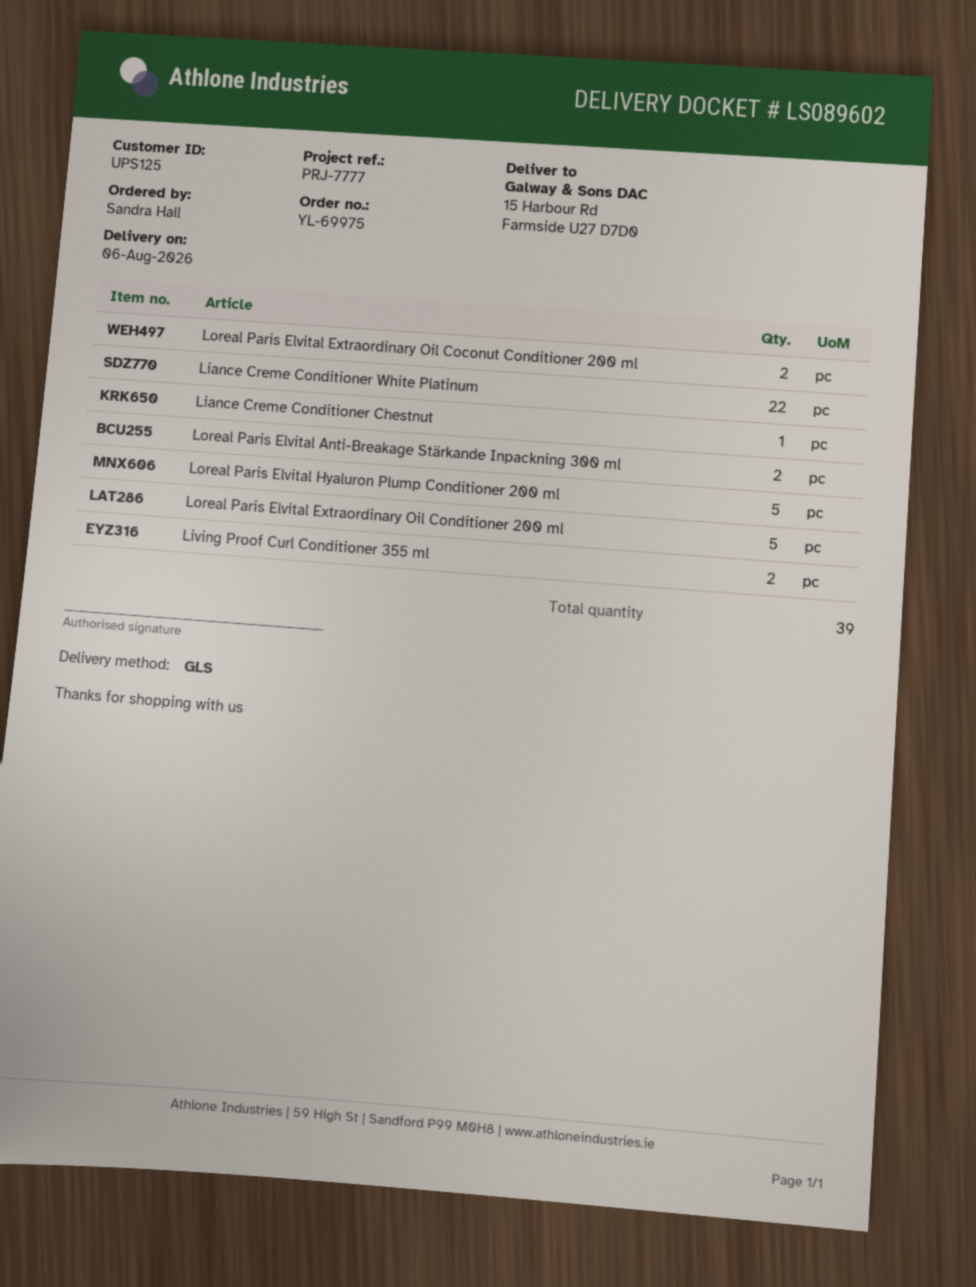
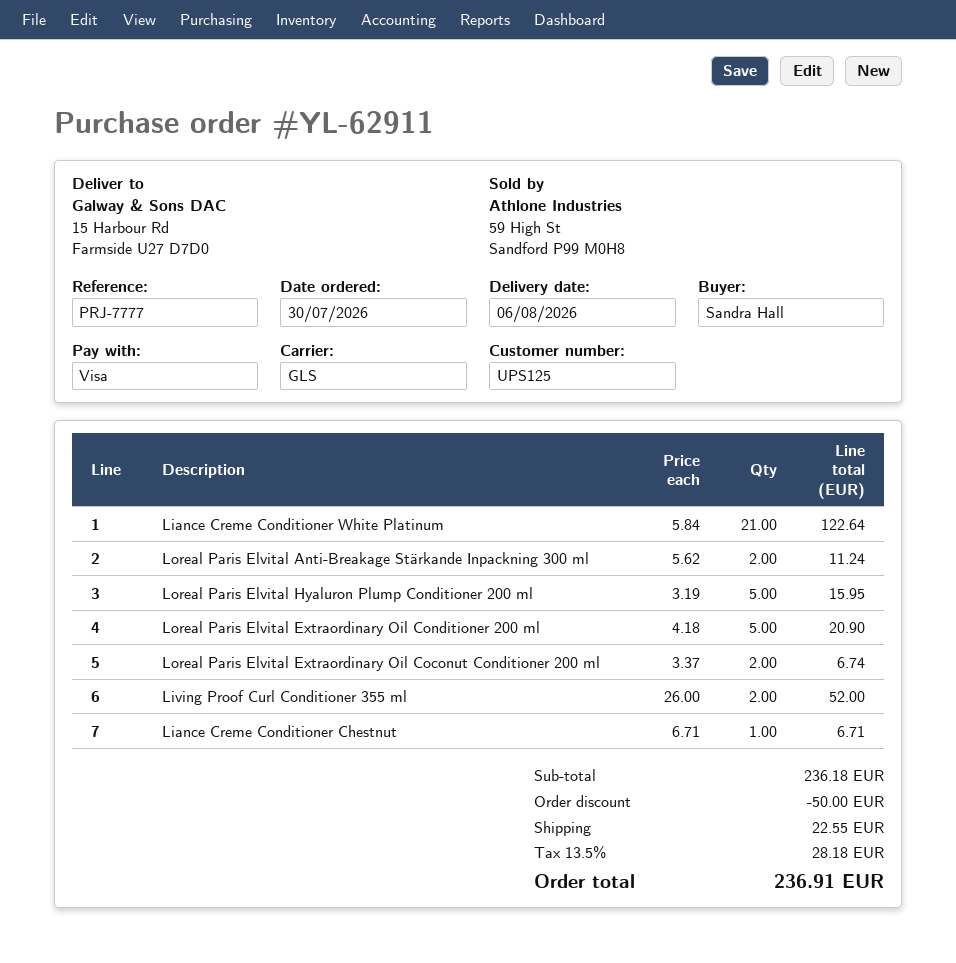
order number: YL-69975 -> YL-62911
Liance Creme Conditioner White Platinum: 22 -> 21

